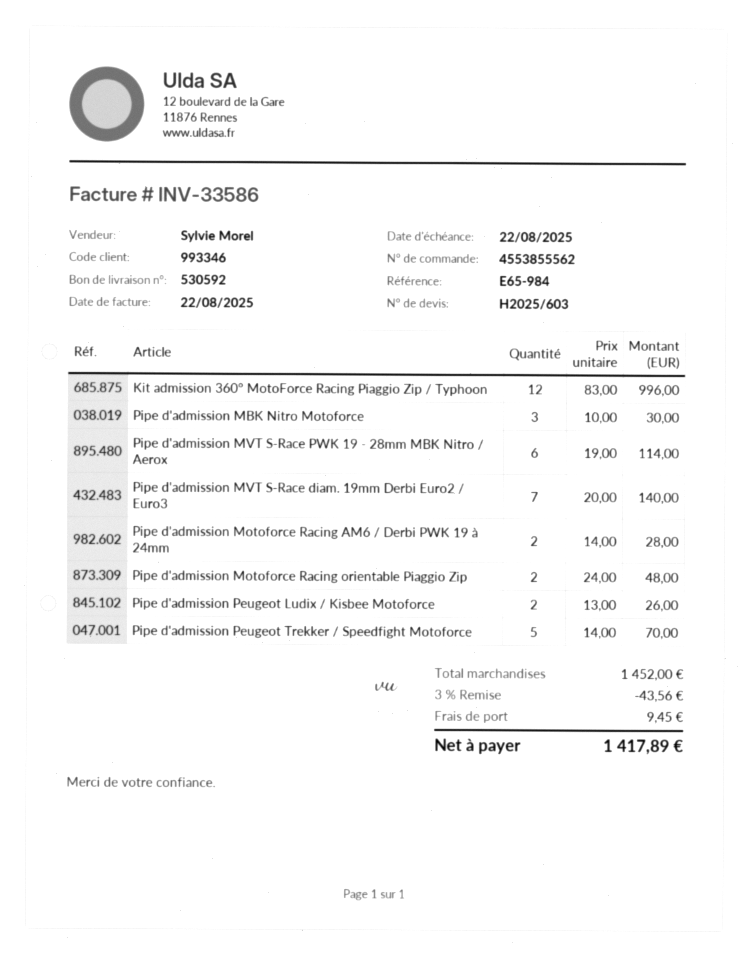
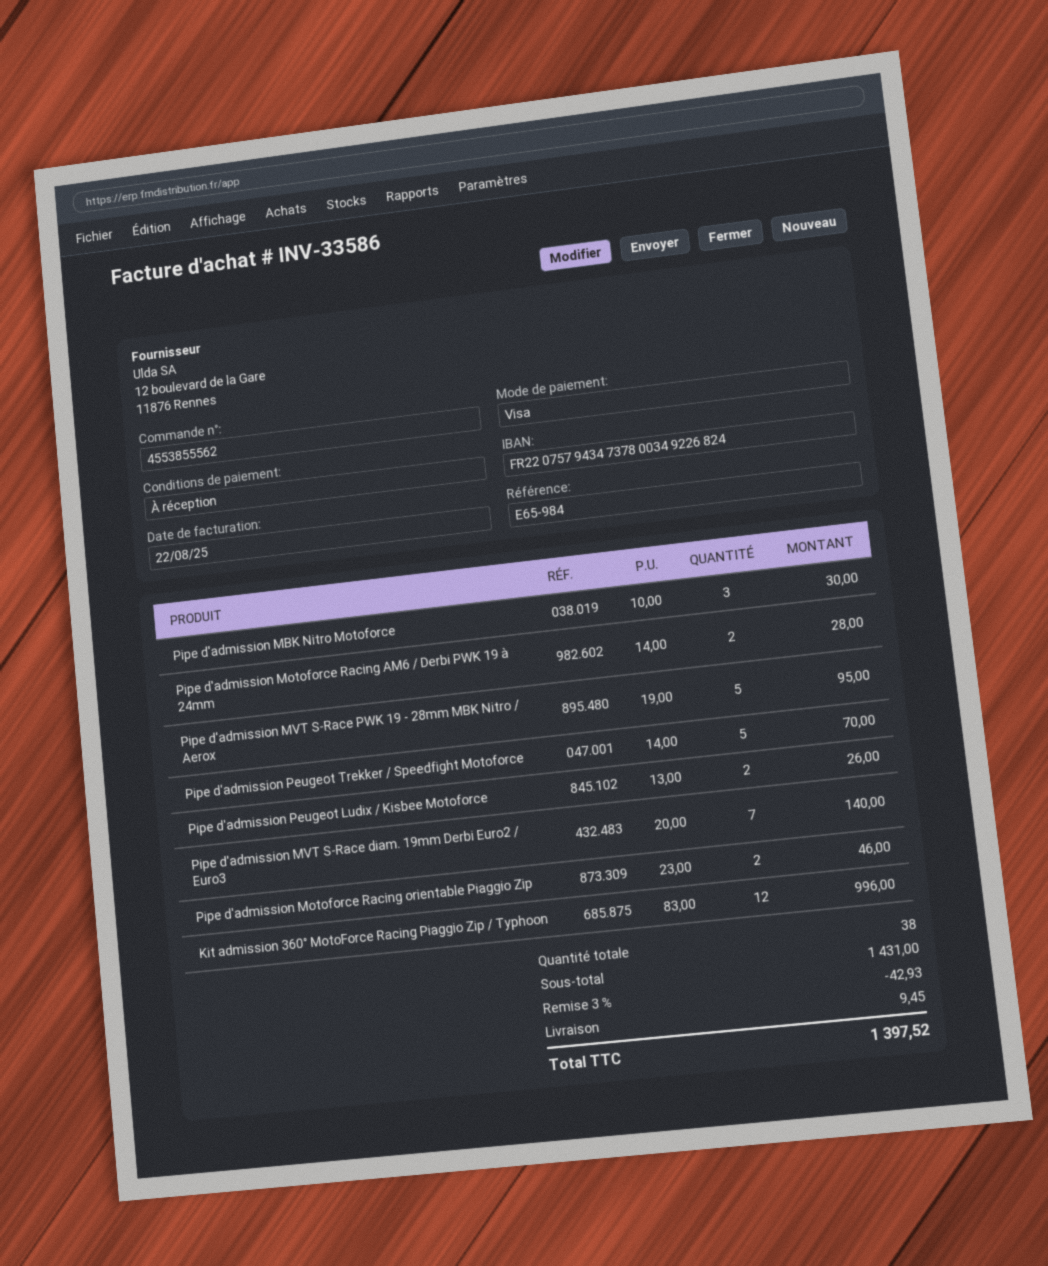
Pipe d'admission MVT S-Race PWK 19 - 28mm MBK Nitro / Aerox: 6 x 19.00 = 114.00 -> 5 x 19.00 = 95.00
Pipe d'admission Motoforce Racing orientable Piaggio Zip: 2 x 24.00 = 48.00 -> 2 x 23.00 = 46.00
subtotal: 1452.00 -> 1431.00
discount: 3% = 43.56 -> 3% = 42.93
total: 1417.89 -> 1397.52

